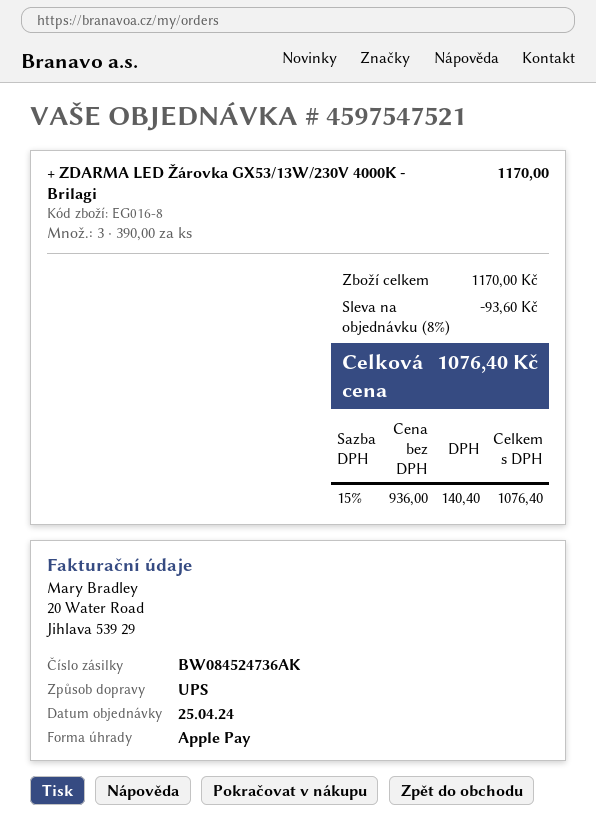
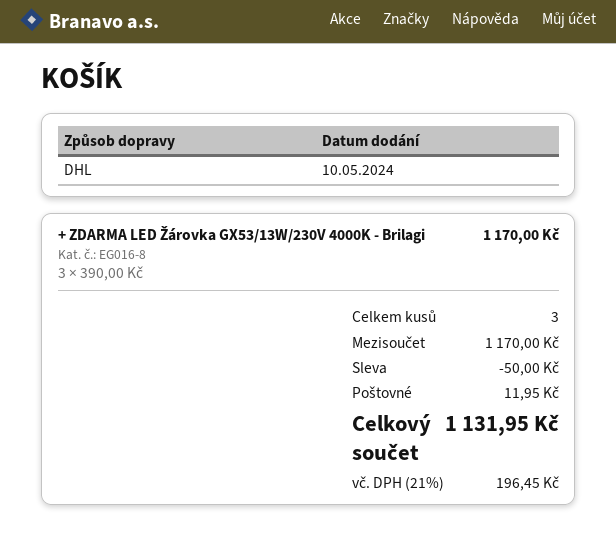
shipping method: UPS -> DHL
discount: 93.60 -> 50.00
shipping: none -> 11.95
tax: 15% = 140.40 -> 21% = 196.45
total: 1076.40 -> 1131.95

